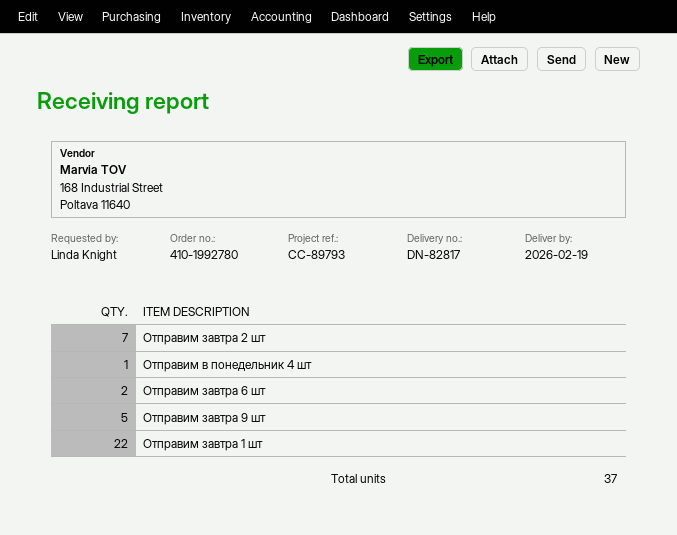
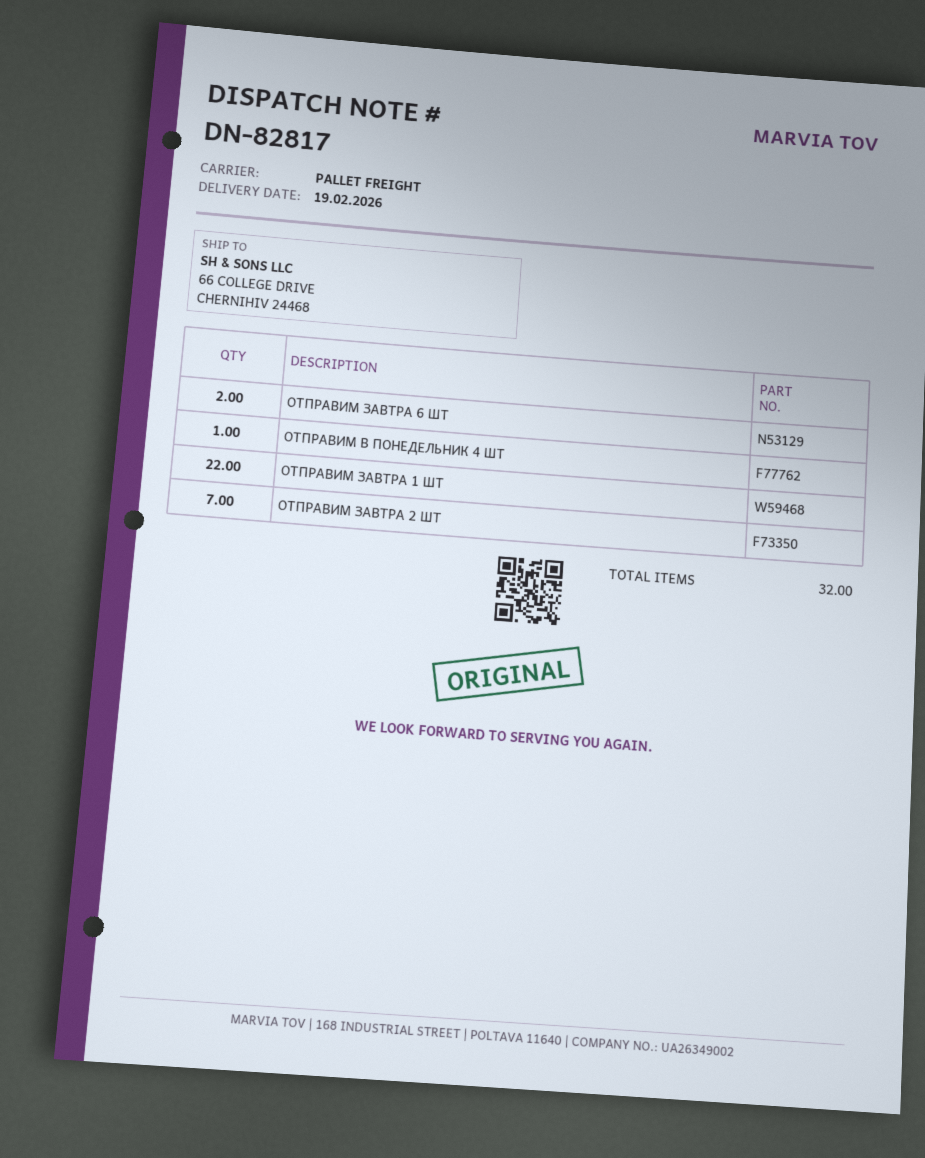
Отправим завтра 9 шт: 5 -> none
total quantity: 37 -> 32

